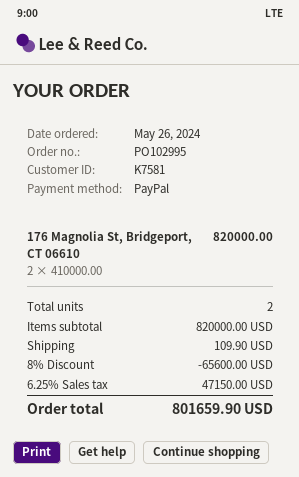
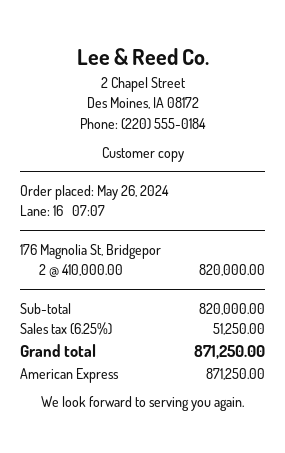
payment method: PayPal -> American Express
discount: 8% = 65600.00 -> none
shipping: 109.90 -> none
tax: 6.25% = 47150.00 -> 6.25% = 51250.00
total: 801659.90 -> 871250.00

